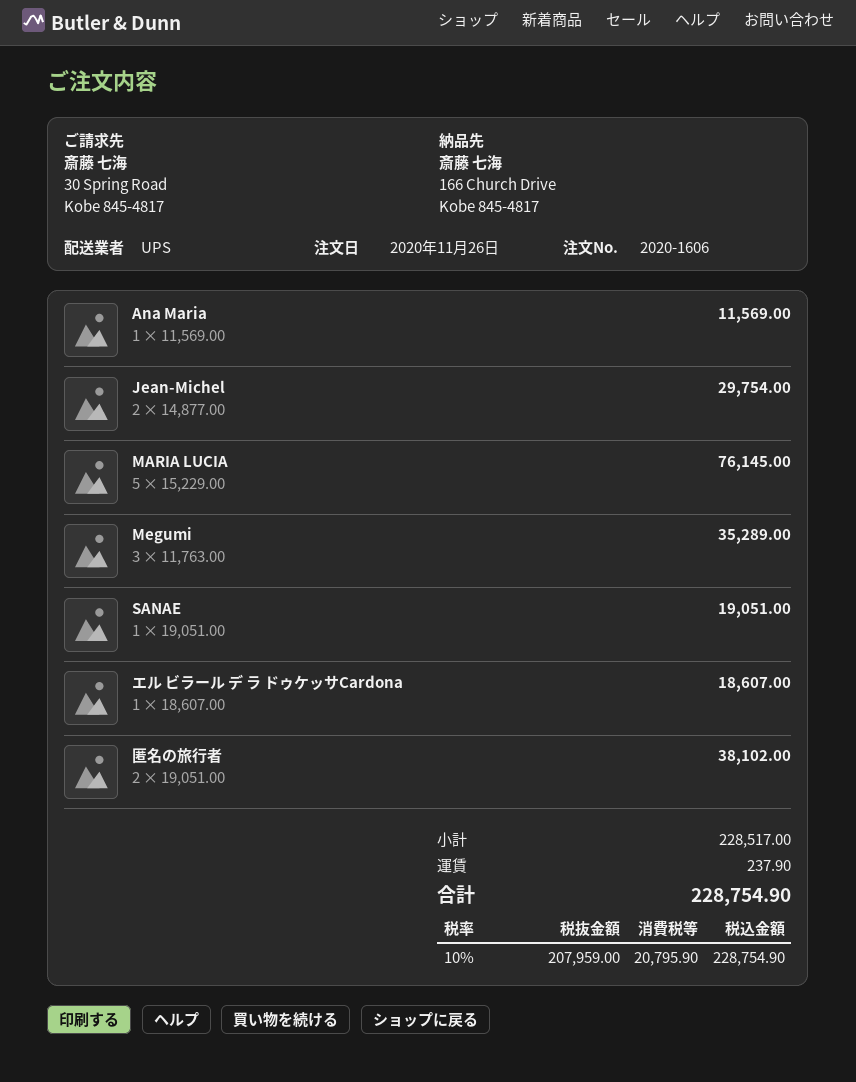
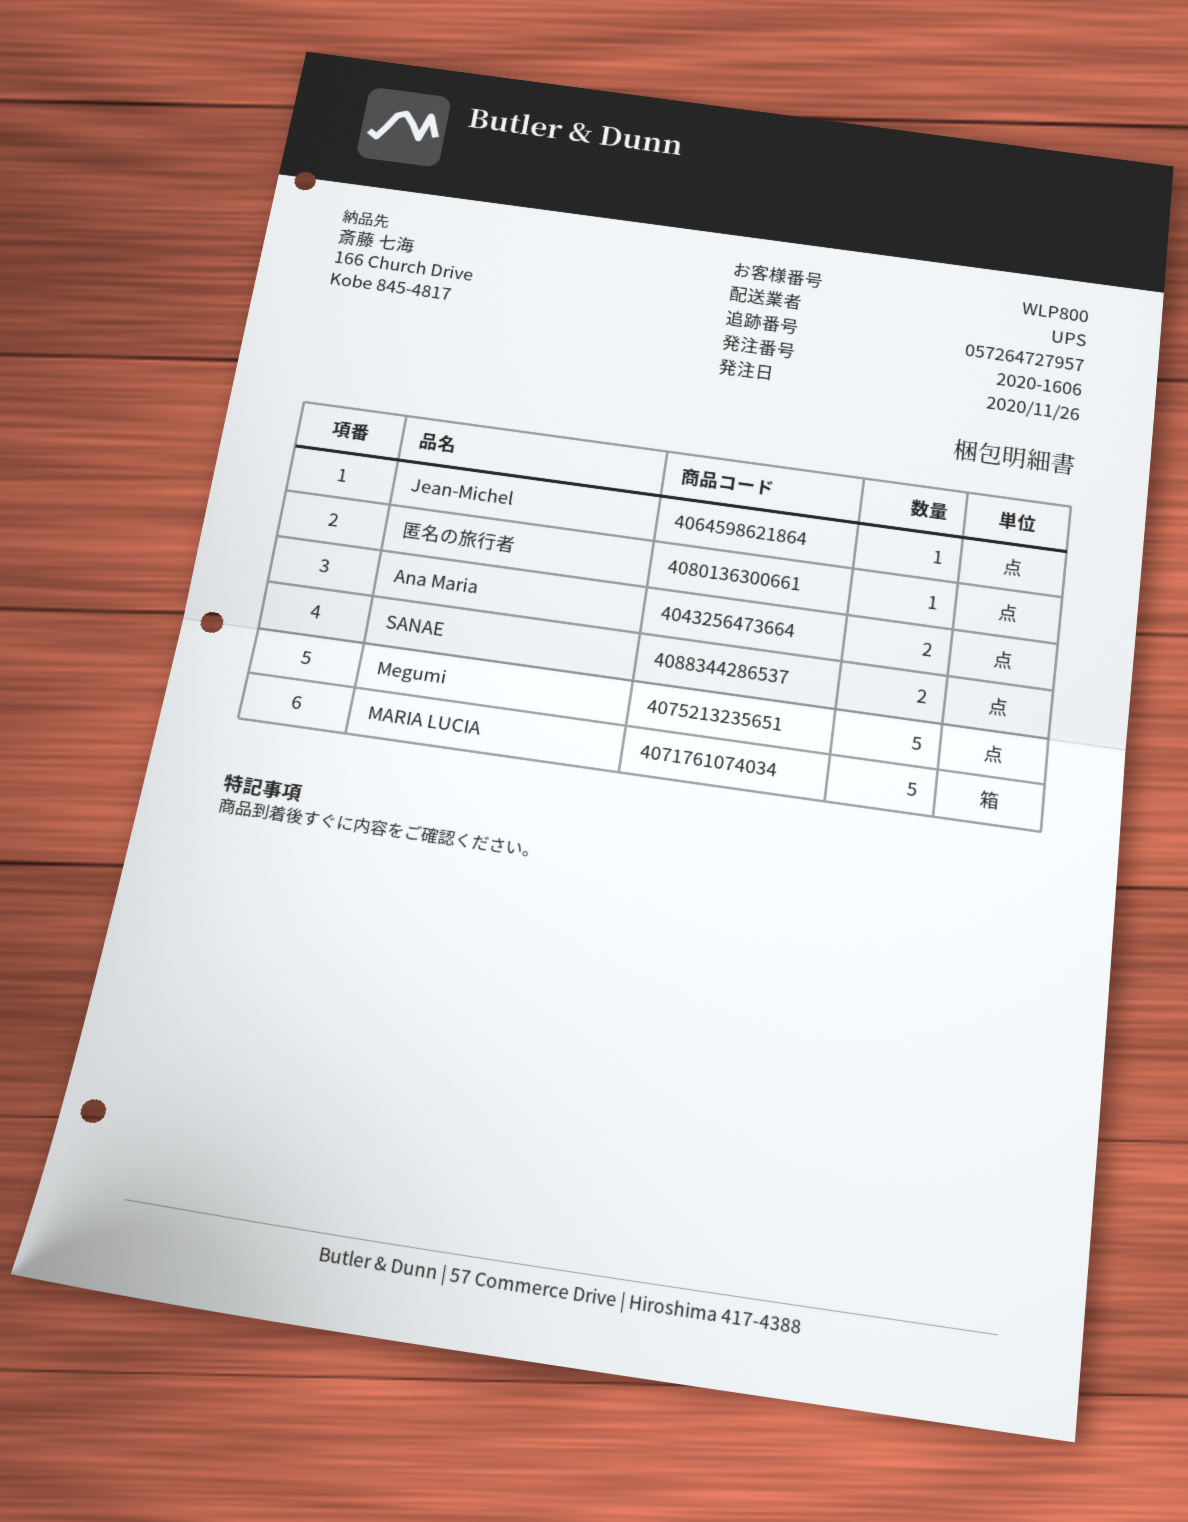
Ana Maria: 1 -> 2
Jean-Michel: 2 -> 1
Megumi: 3 -> 5
SANAE: 1 -> 2
エル ビラール デ ラ ドゥケッサCardona: 1 -> none
匿名の旅行者: 2 -> 1

